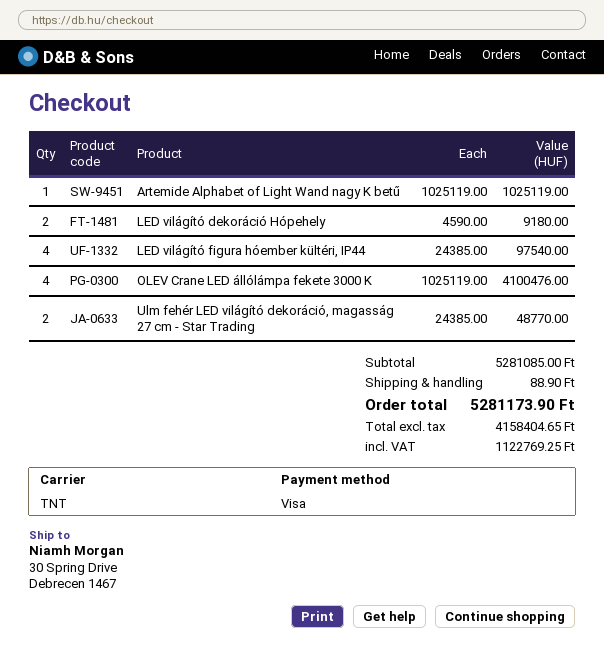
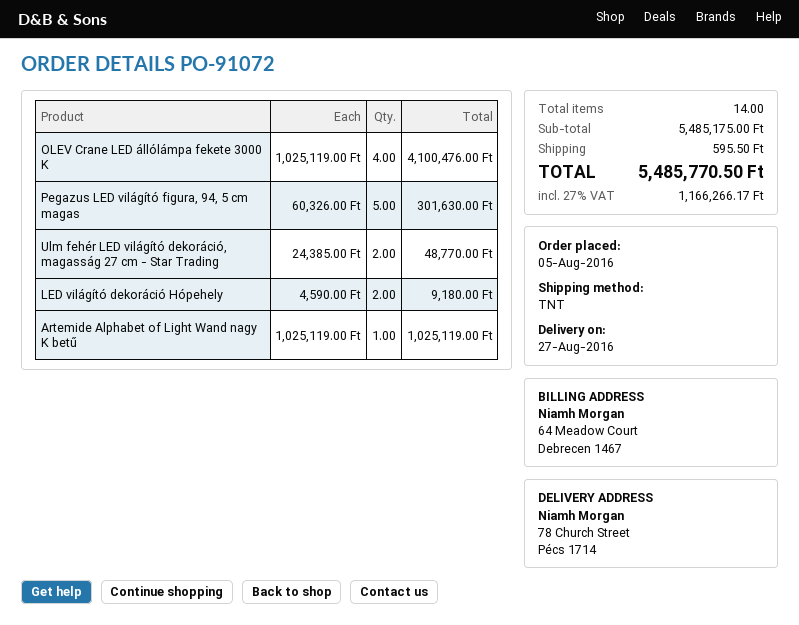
ship to: 30 Spring Drive, Debrecen 1467 -> 78 Church Street, Pécs 1714
LED világító figura hóember kültéri, IP44: 4 x 24385.00 = 97540.00 -> none
Pegazus LED világító figura, 94, 5 cm magas: none -> 5 x 60326.00 = 301630.00
subtotal: 5281085.00 -> 5485175.00
shipping: 88.90 -> 595.50
tax: 1122769.25 -> 1166266.17
total: 5281173.90 -> 5485770.50

